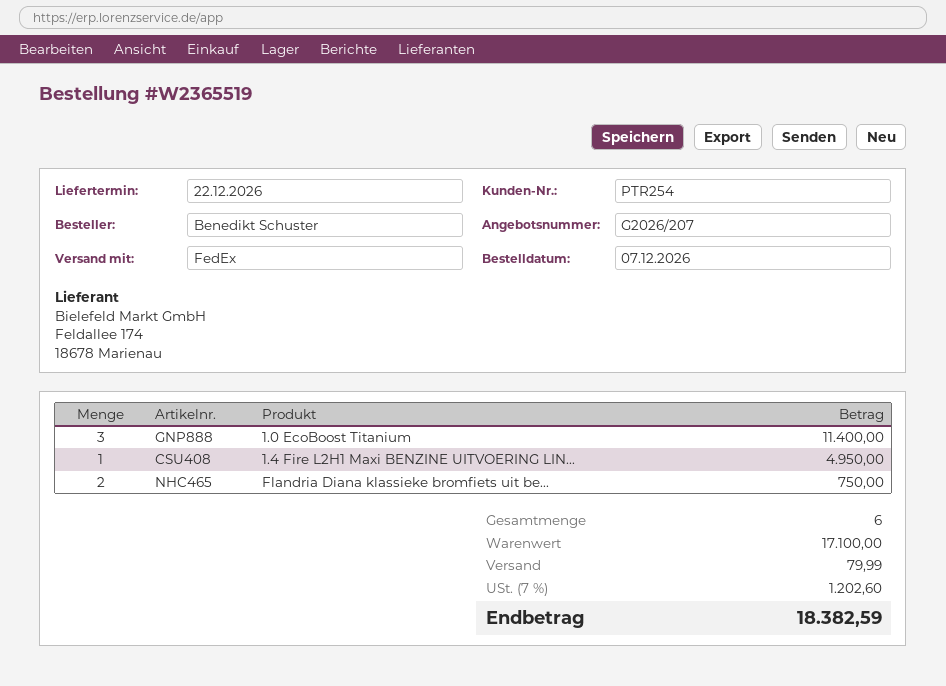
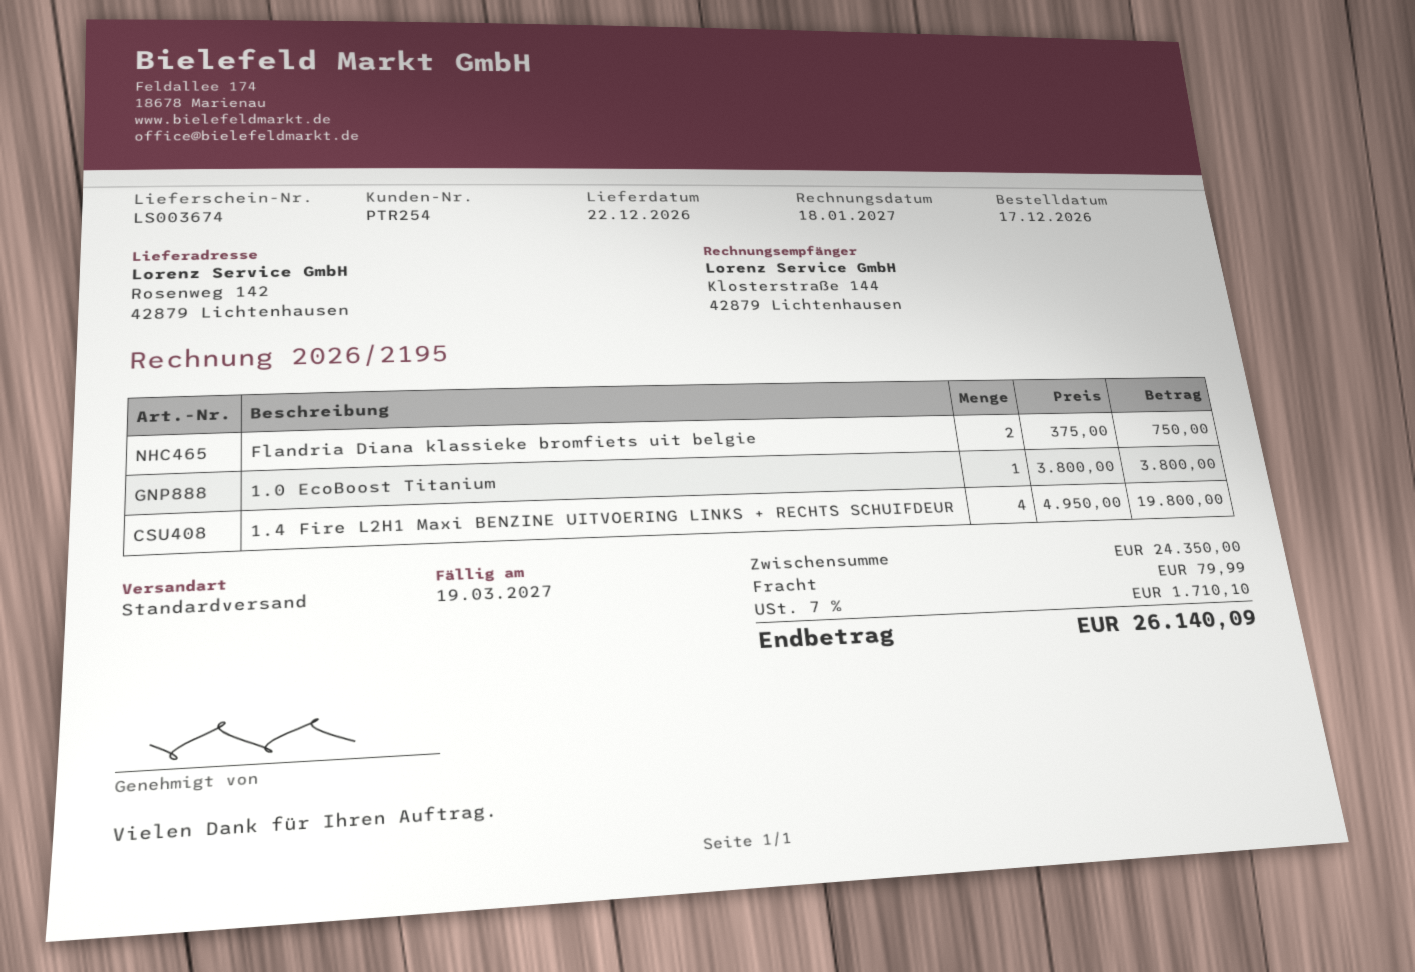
order date: 2026-12-07 -> 2026-12-17
shipping method: FedEx -> standard
1.0 EcoBoost Titanium: 3 for 11400.00 -> 1 for 3800.00
1.4 Fire L2H1 Maxi BENZINE UITVOERING LIN...: 1 for 4950.00 -> 4 for 19800.00
subtotal: 17100.00 -> 24350.00
tax: 7% = 1202.60 -> 7% = 1710.10
total: 18382.59 -> 26140.09

